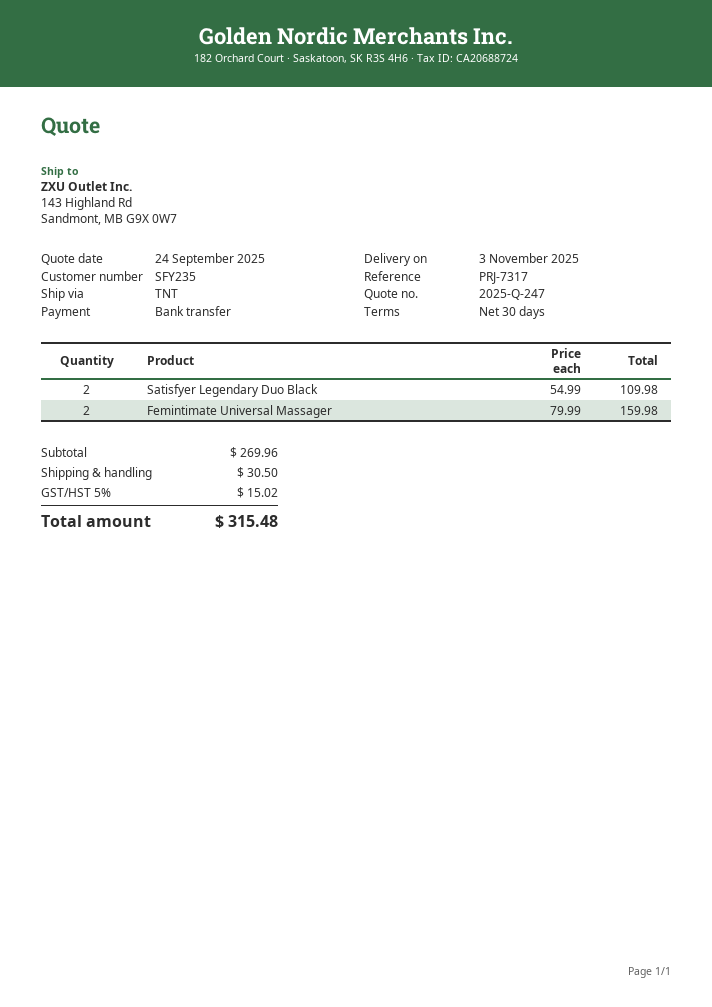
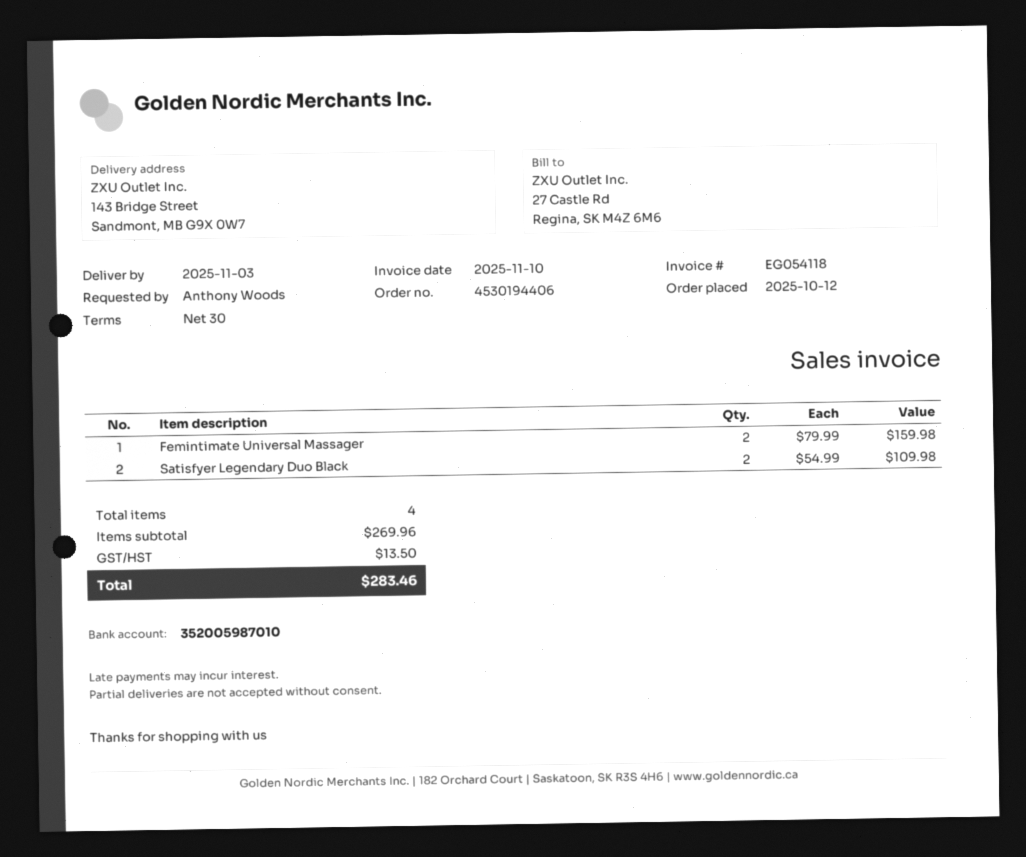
ship to: 143 Highland Rd, Sandmont, MB G9X 0W7 -> 143 Bridge Street, Sandmont, MB G9X 0W7
shipping: 30.50 -> none
tax: 15.02 -> 13.50
total: 315.48 -> 283.46

